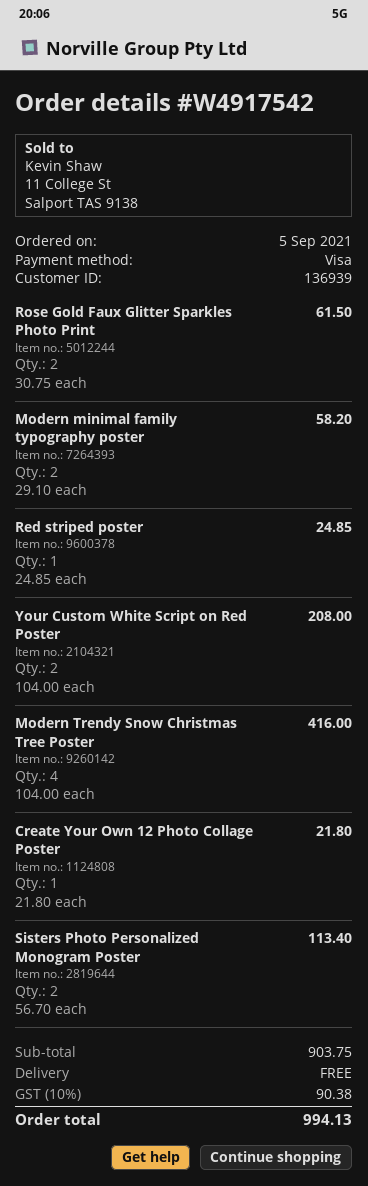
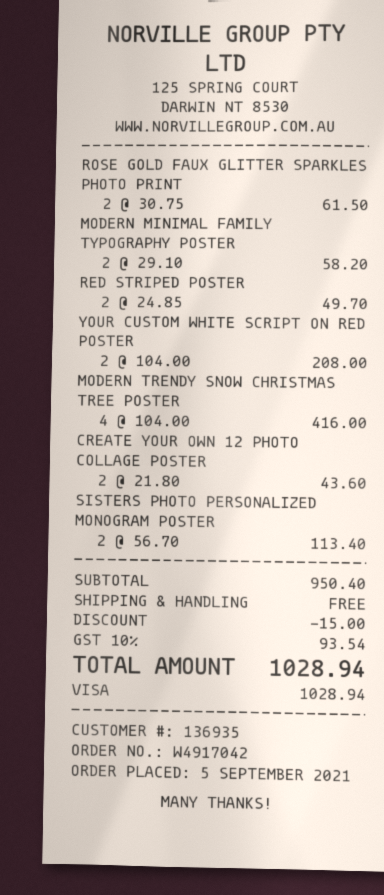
order number: W4917542 -> W4917042
customer number: 136939 -> 136935
Red striped poster: 1 x 24.85 = 24.85 -> 2 x 24.85 = 49.70
Create Your Own 12 Photo Collage Poster: 1 x 21.80 = 21.80 -> 2 x 21.80 = 43.60
subtotal: 903.75 -> 950.40
discount: none -> 15.00
tax: 10% = 90.38 -> 10% = 93.54
total: 994.13 -> 1028.94

